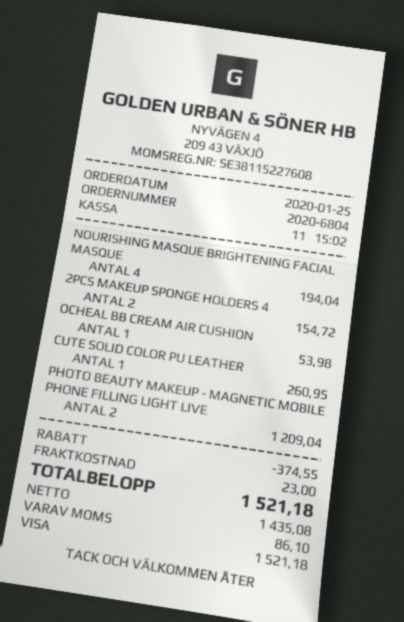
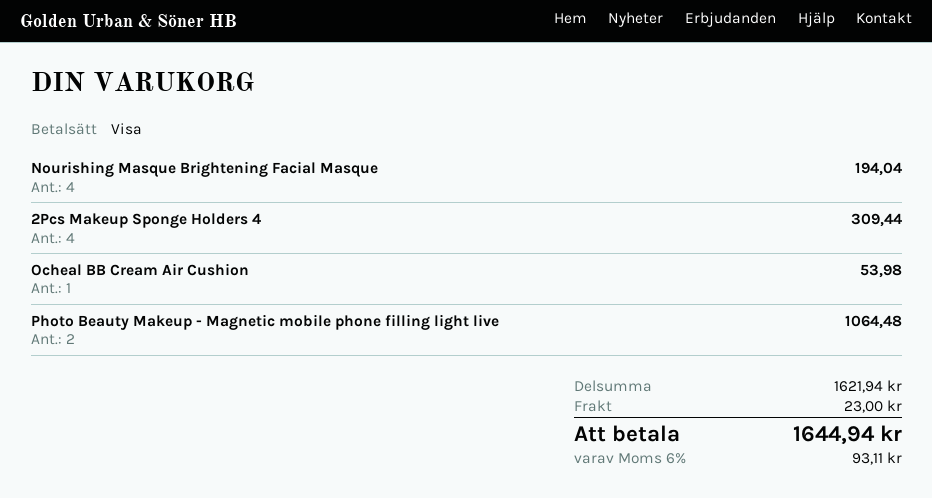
2PCS MAKEUP SPONGE HOLDERS 4: 2 for 154.72 -> 4 for 309.44
CUTE SOLID COLOR PU LEATHER: 1 for 260.95 -> none
PHOTO BEAUTY MAKEUP - MAGNETIC MOBILE PHONE FILLING LIGHT LIVE: 2 for 1209.04 -> 2 for 1064.48
discount: 374.55 -> none
tax: 86.10 -> 93.11
total: 1521.18 -> 1644.94

